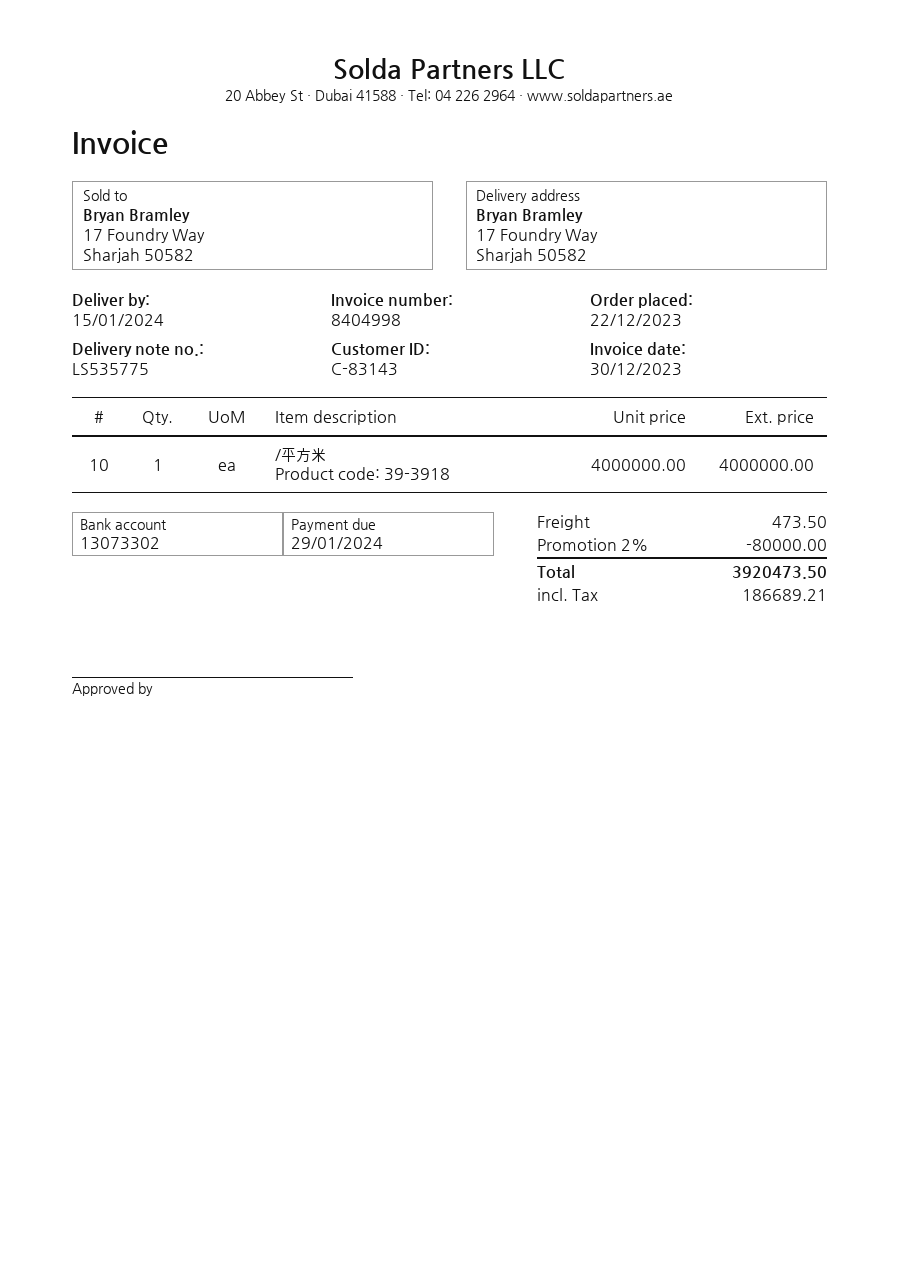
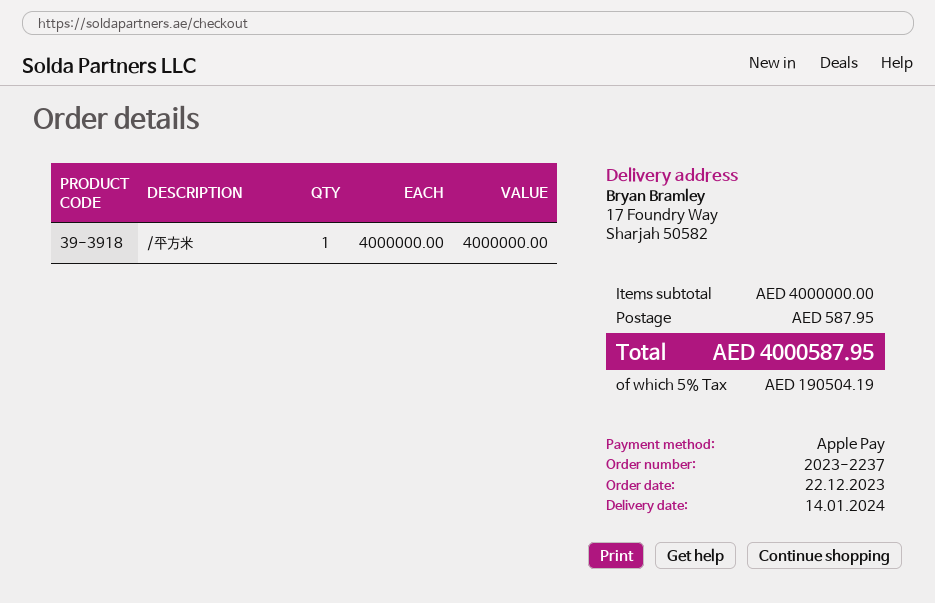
delivery date: 2024-01-15 -> 2024-01-14
discount: 2% = 80000.00 -> none
shipping: 473.50 -> 587.95
tax: 186689.21 -> 190504.19
total: 3920473.50 -> 4000587.95

